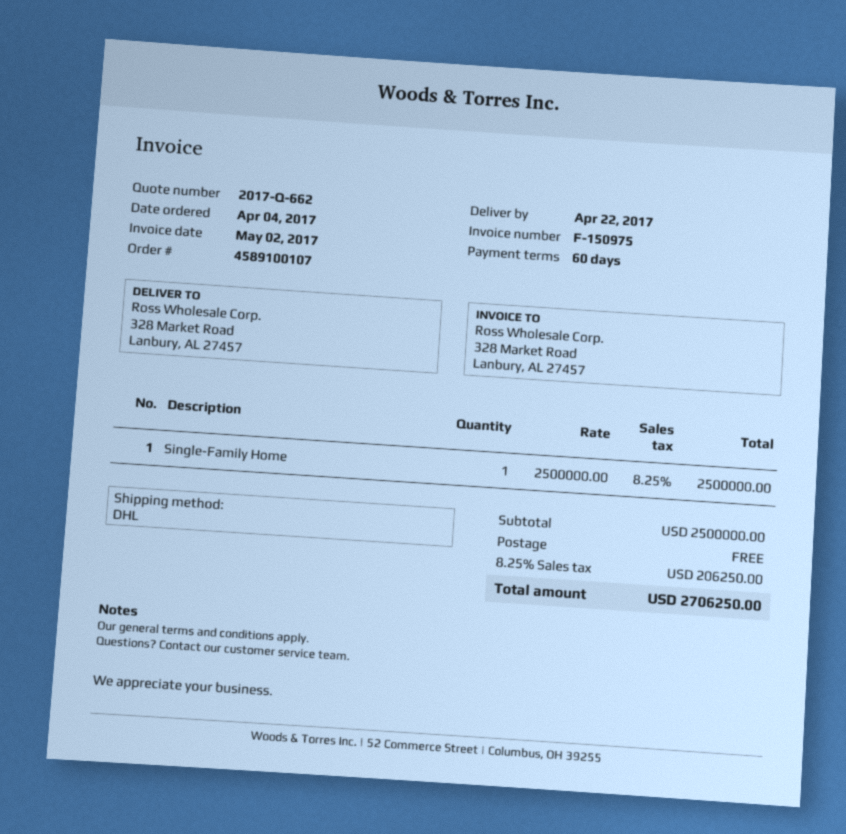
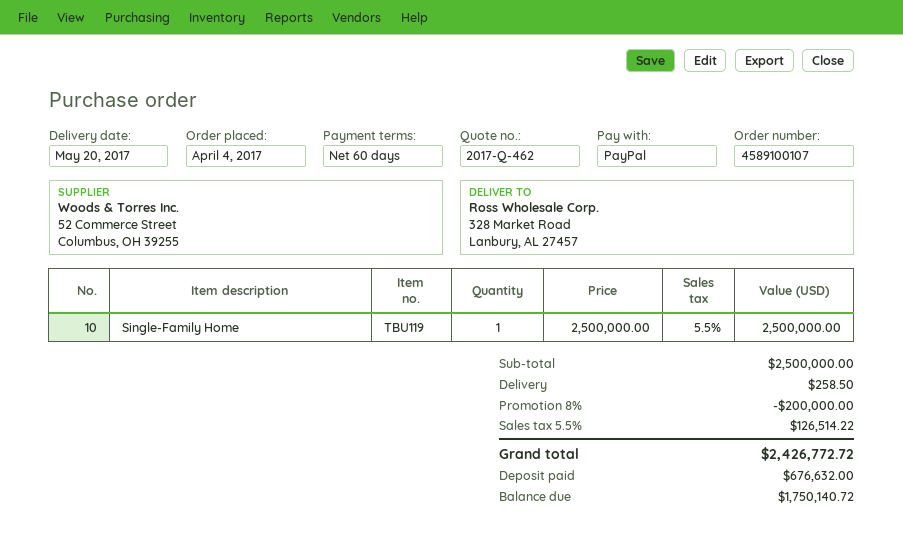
quote number: 2017-Q-662 -> 2017-Q-462
delivery date: 2017-04-22 -> 2017-05-20
discount: none -> 8% = 200000.00
shipping: 0.00 -> 258.50
tax: 8.25% = 206250.00 -> 5.5% = 126514.22
total: 2706250.00 -> 2426772.72

